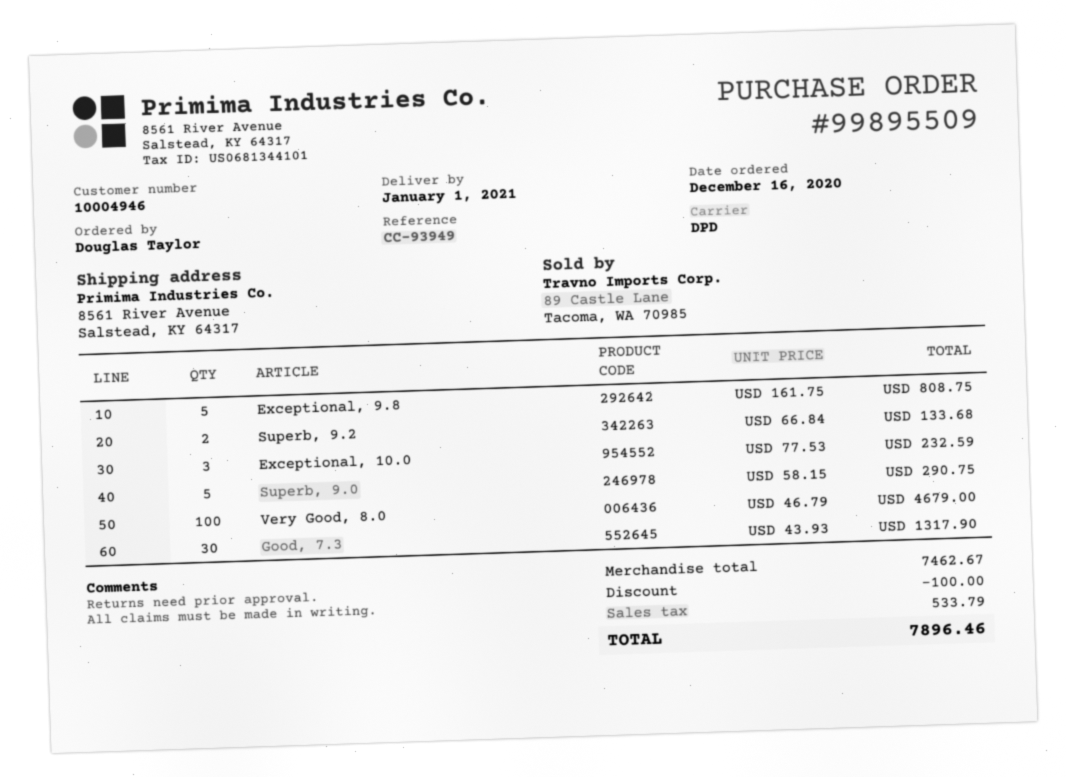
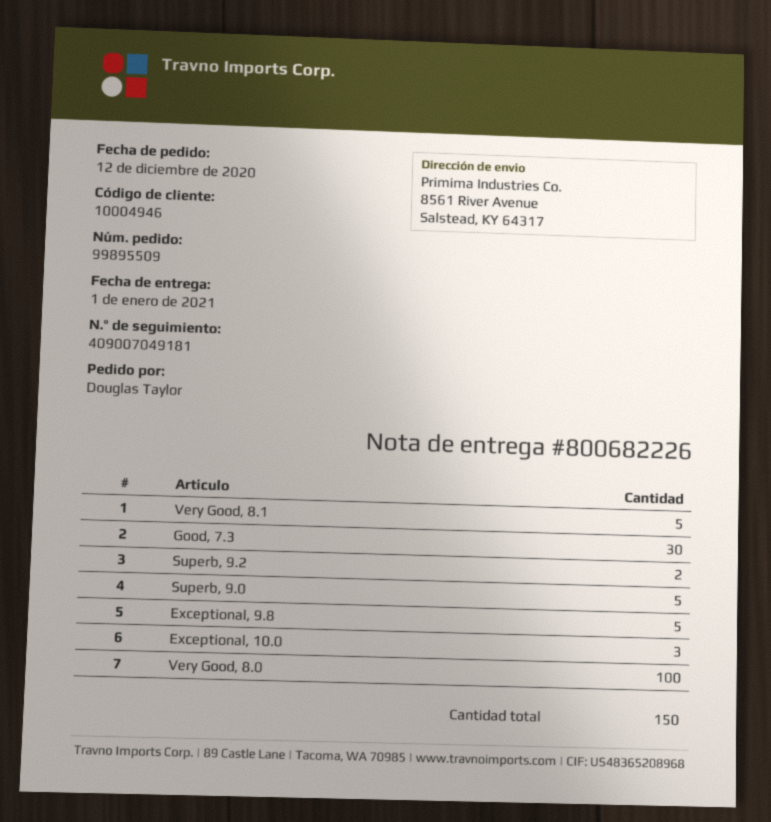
order date: 2020-12-16 -> 2020-12-12
Very Good, 8.1: none -> 5

